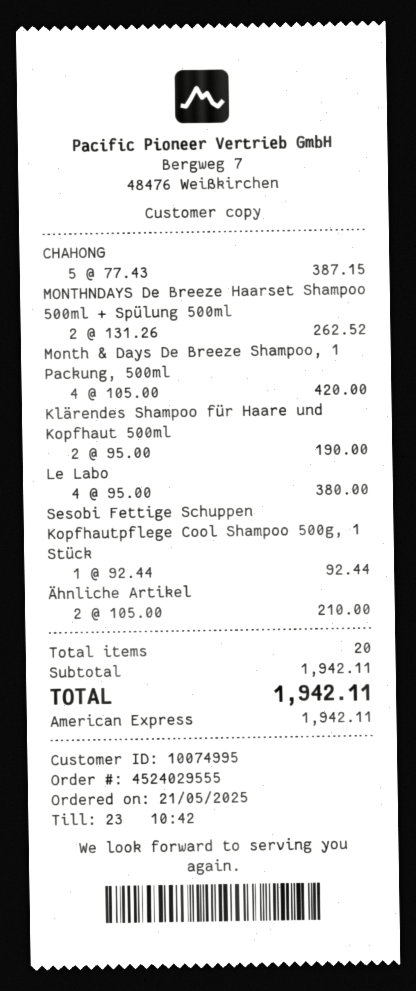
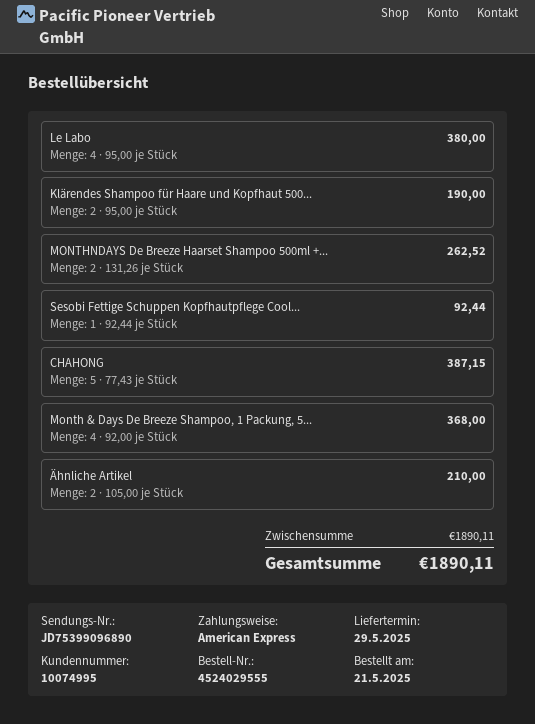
Month & Days De Breeze Shampoo, 1 Packung, 500ml: 4 x 105.00 = 420.00 -> 4 x 92.00 = 368.00
subtotal: 1942.11 -> 1890.11
total: 1942.11 -> 1890.11

